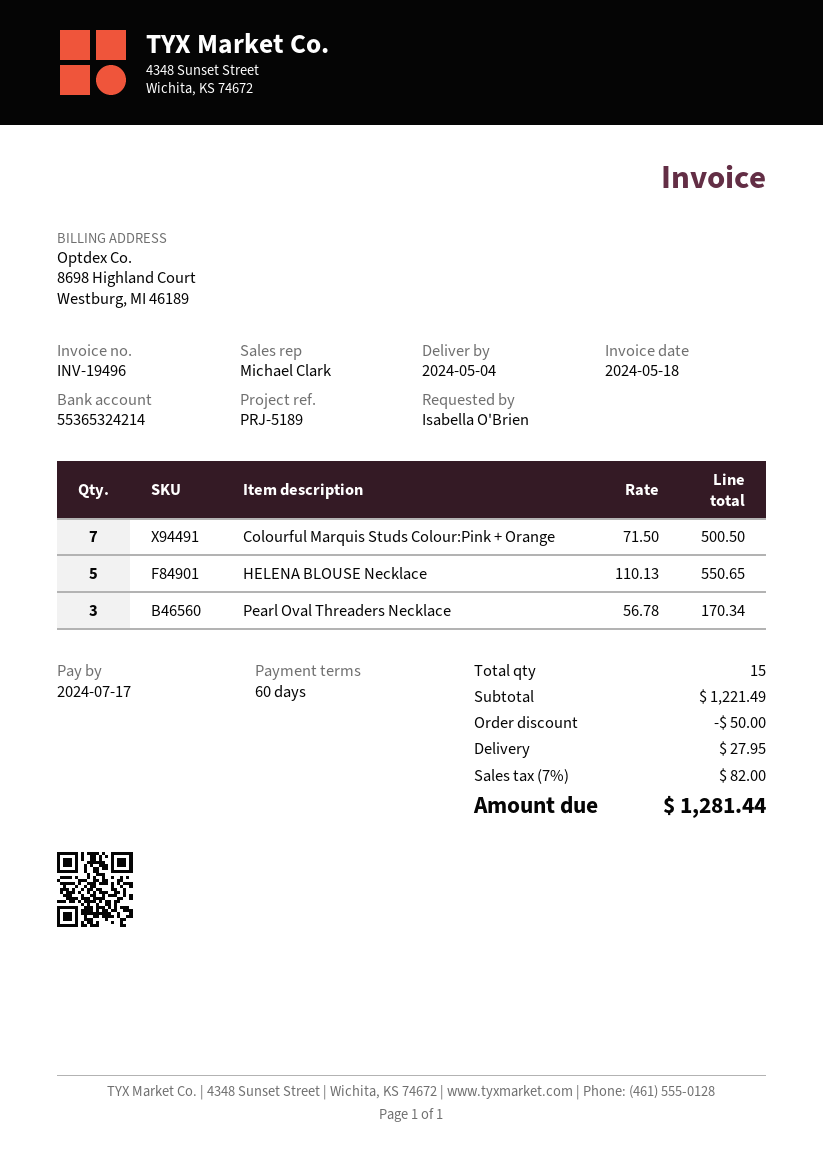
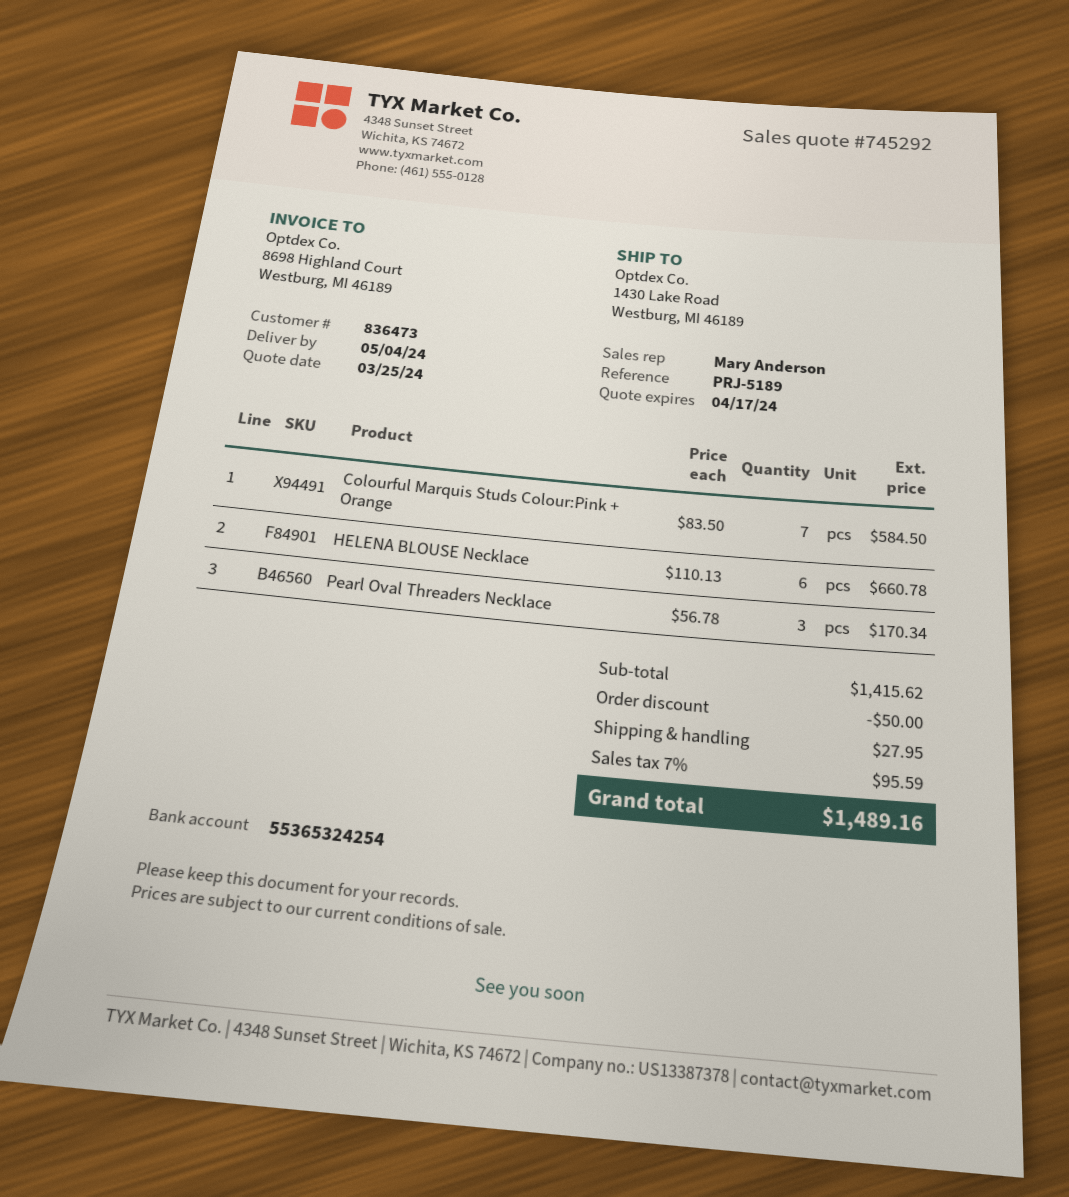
sales rep: Michael Clark -> Mary Anderson
bank account: 55365324214 -> 55365324254
Colourful Marquis Studs Colour:Pink + Orange: 7 x 71.50 = 500.50 -> 7 x 83.50 = 584.50
HELENA BLOUSE Necklace: 5 x 110.13 = 550.65 -> 6 x 110.13 = 660.78
subtotal: 1221.49 -> 1415.62
tax: 7% = 82.00 -> 7% = 95.59
total: 1281.44 -> 1489.16

